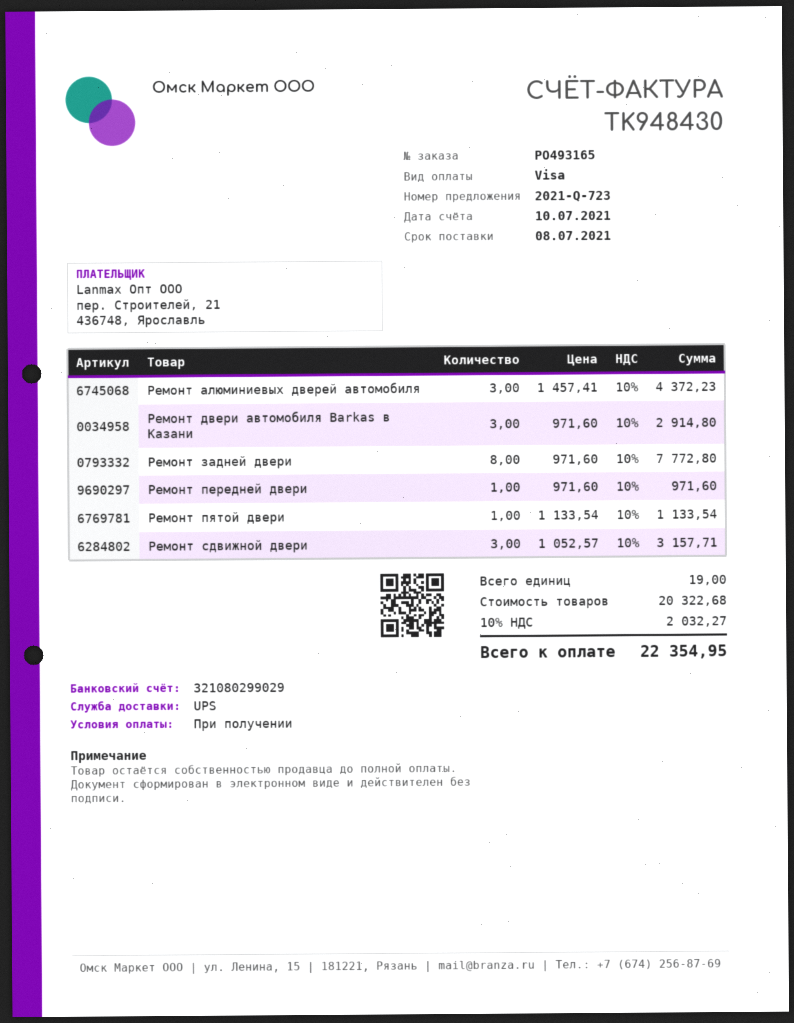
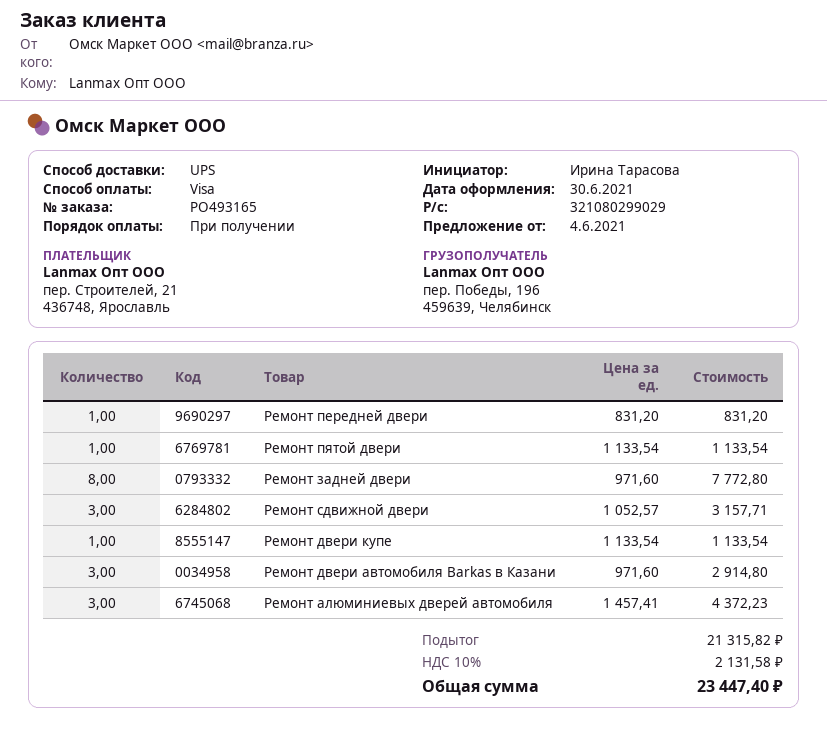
Ремонт передней двери: 1 x 971.60 = 971.60 -> 1 x 831.20 = 831.20
Ремонт двери купе: none -> 1 x 1133.54 = 1133.54
subtotal: 20322.68 -> 21315.82
tax: 10% = 2032.27 -> 10% = 2131.58
total: 22354.95 -> 23447.40

